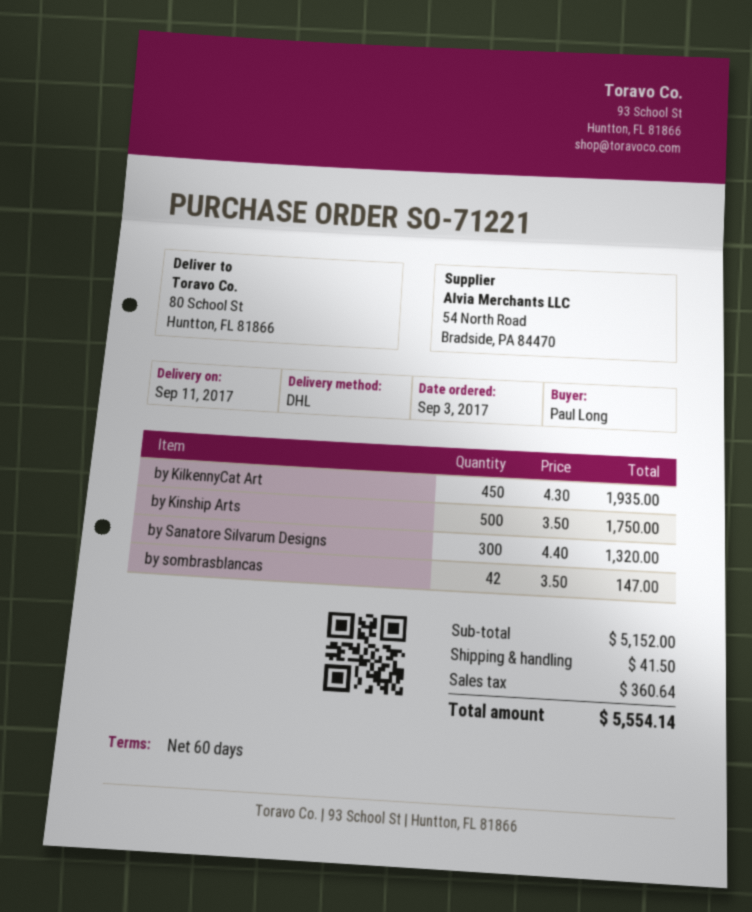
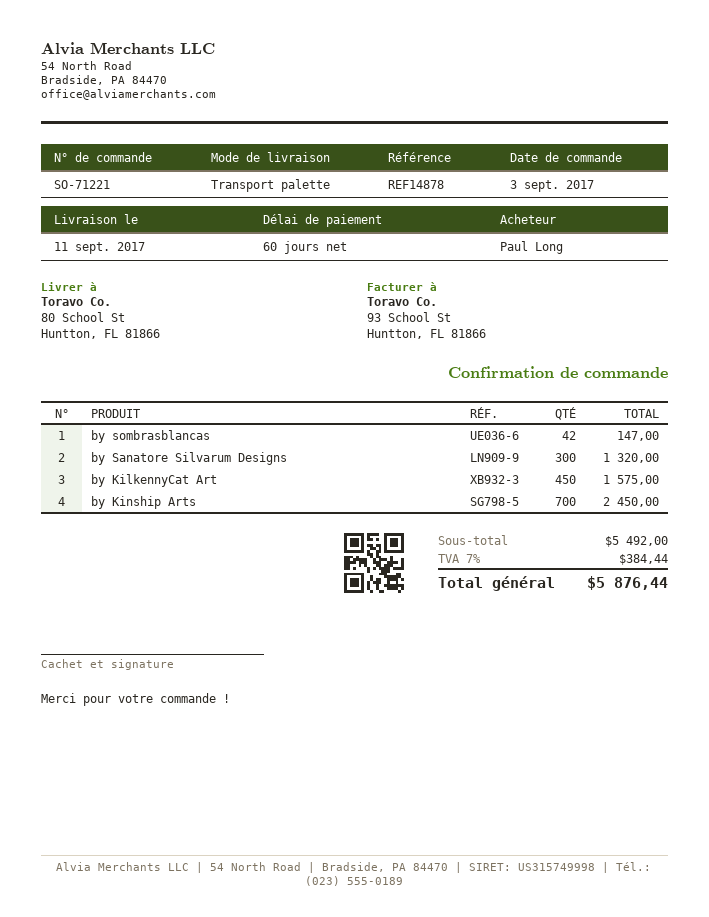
shipping method: DHL -> pallet freight
by KilkennyCat Art: 450 for 1935.00 -> 450 for 1575.00
by Kinship Arts: 500 for 1750.00 -> 700 for 2450.00
subtotal: 5152.00 -> 5492.00
shipping: 41.50 -> none
tax: 360.64 -> 384.44
total: 5554.14 -> 5876.44

